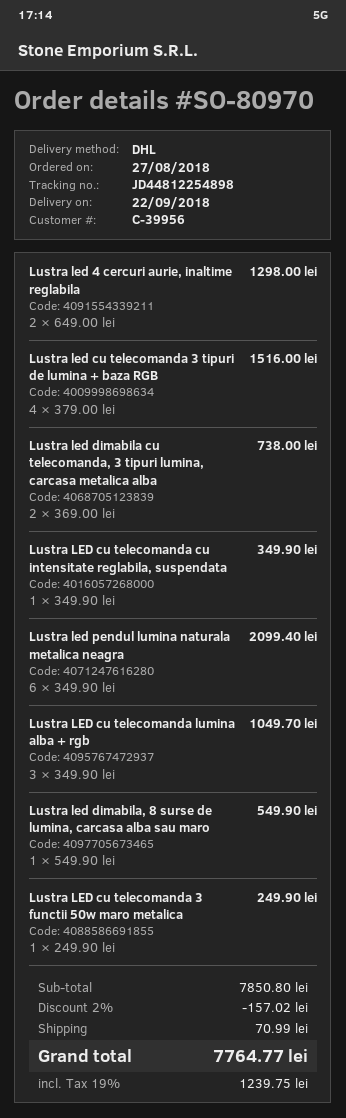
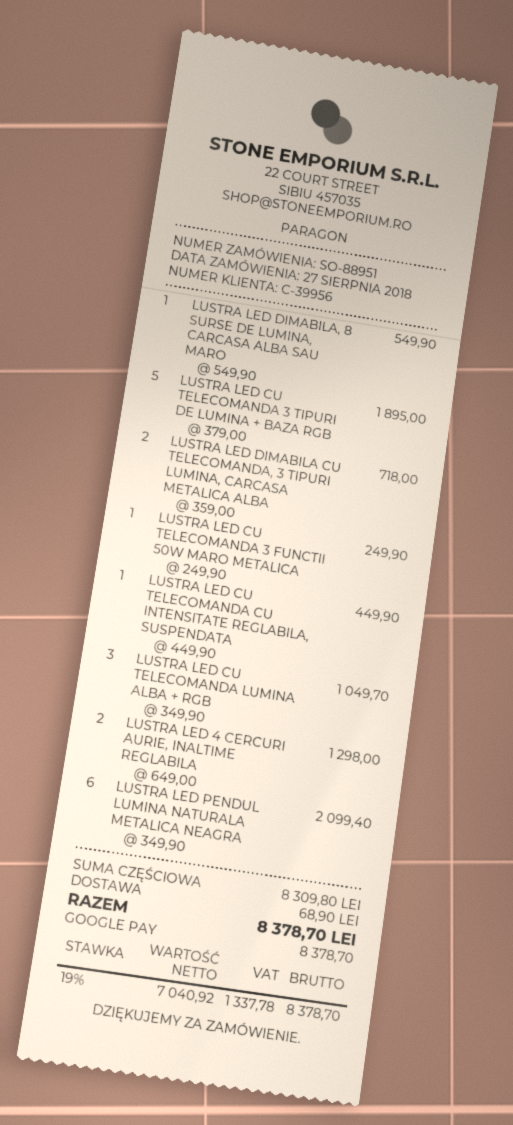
order number: SO-80970 -> SO-88951
Lustra led cu telecomanda 3 tipuri de lumina + baza RGB: 4 x 379.00 = 1516.00 -> 5 x 379.00 = 1895.00
Lustra led dimabila cu telecomanda, 3 tipuri lumina, carcasa metalica alba: 2 x 369.00 = 738.00 -> 2 x 359.00 = 718.00
Lustra LED cu telecomanda cu intensitate reglabila, suspendata: 1 x 349.90 = 349.90 -> 1 x 449.90 = 449.90
subtotal: 7850.80 -> 8309.80
discount: 2% = 157.02 -> none
shipping: 70.99 -> 68.90
tax: 19% = 1239.75 -> 19% = 1337.78
total: 7764.77 -> 8378.70

